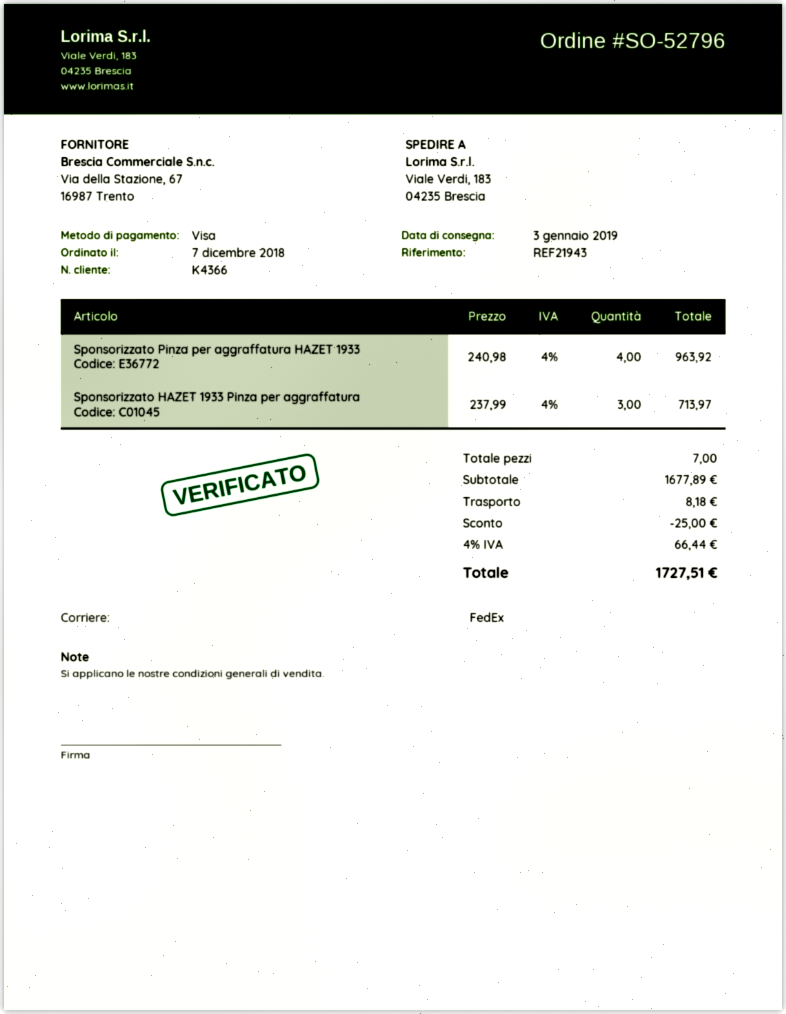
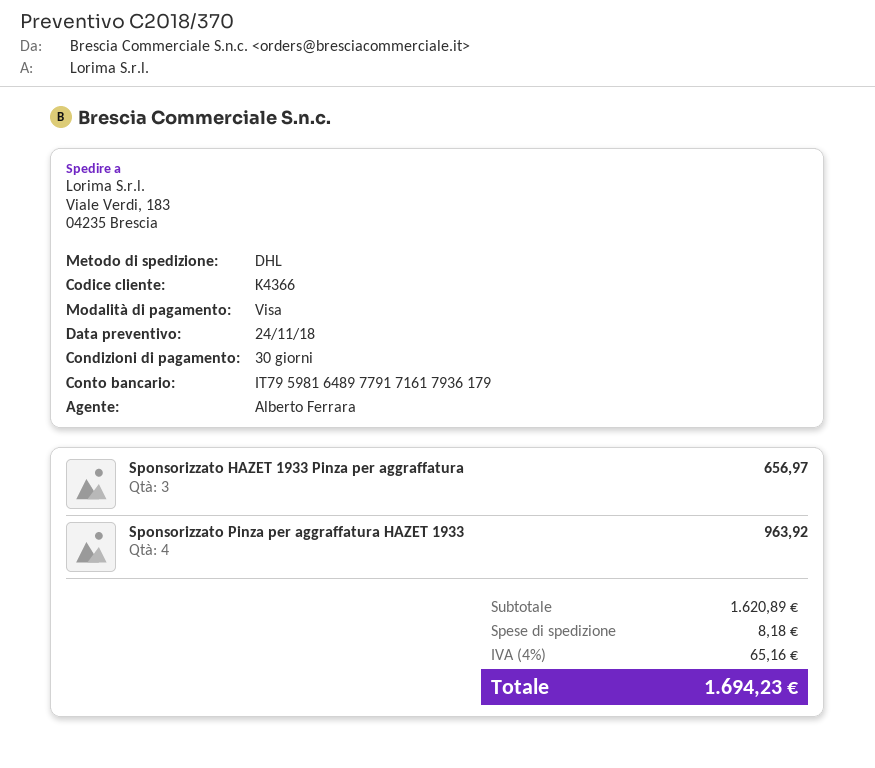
shipping method: FedEx -> DHL
Sponsorizzato HAZET 1933 Pinza per aggraffatura: 3 for 713.97 -> 3 for 656.97
subtotal: 1677.89 -> 1620.89
discount: 25.00 -> none
tax: 4% = 66.44 -> 4% = 65.16
total: 1727.51 -> 1694.23

